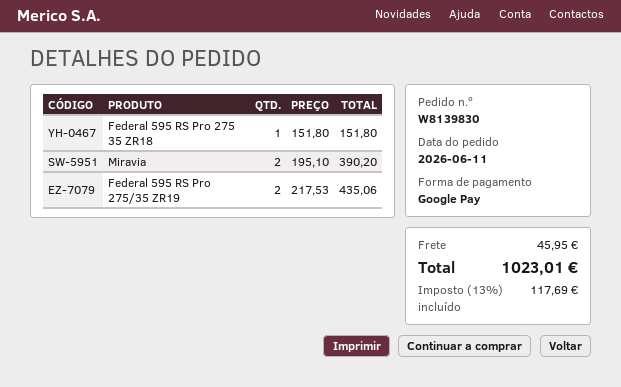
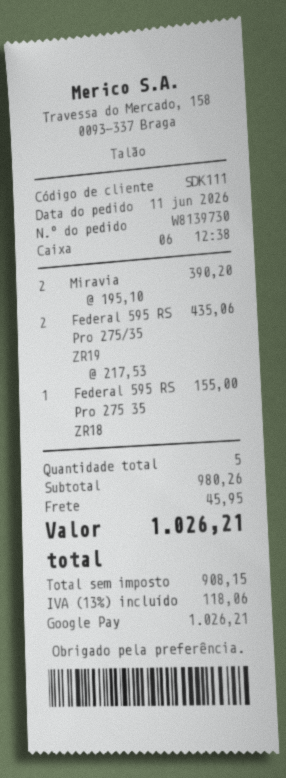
order number: W8139830 -> W8139730
Federal 595 RS Pro 275 35 ZR18: 1 x 151.80 = 151.80 -> 1 x 155.00 = 155.00
tax: 13% = 117.69 -> 13% = 118.06
total: 1023.01 -> 1026.21

